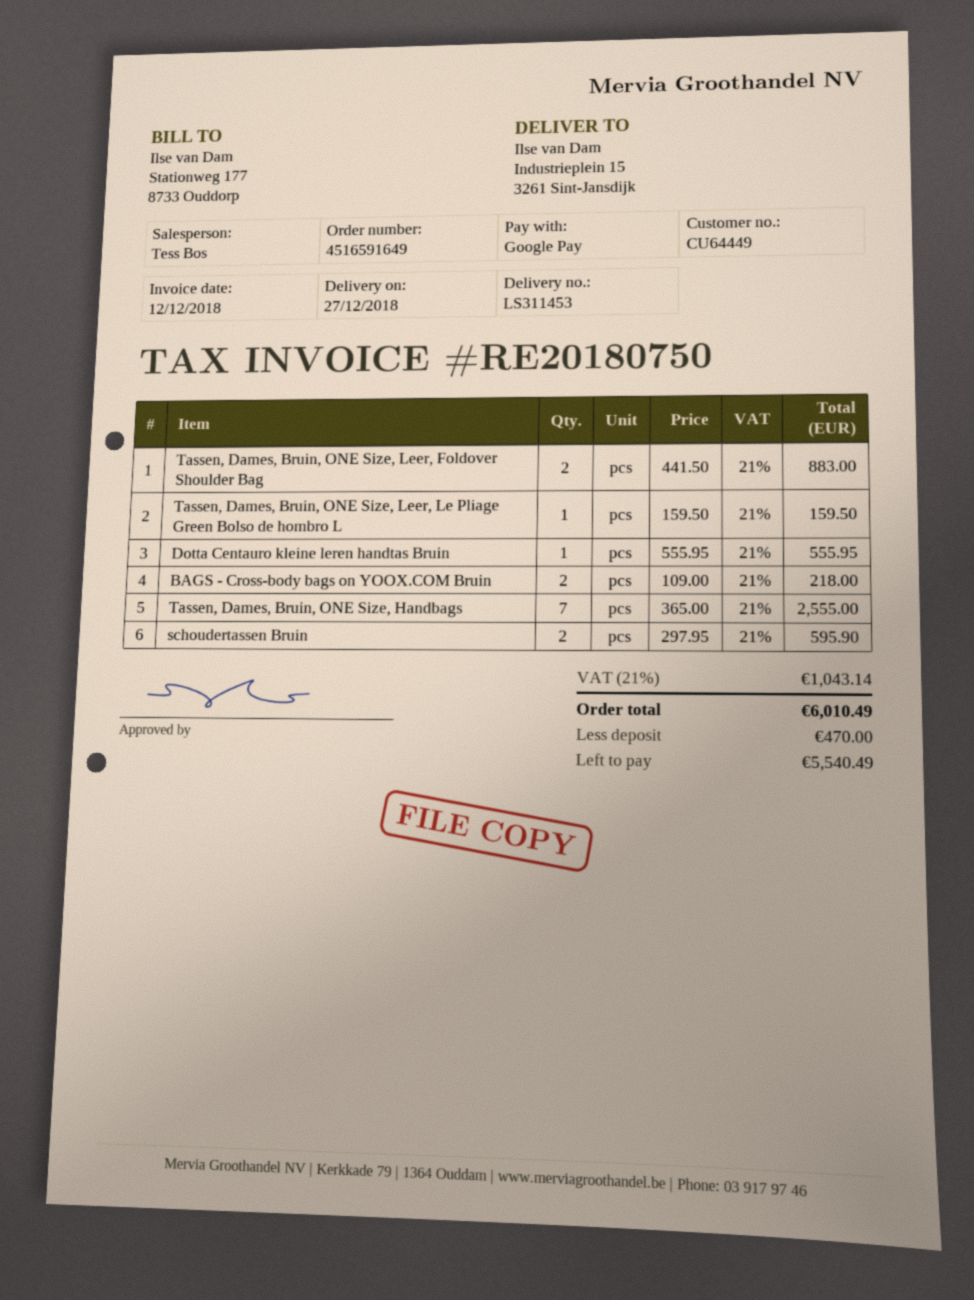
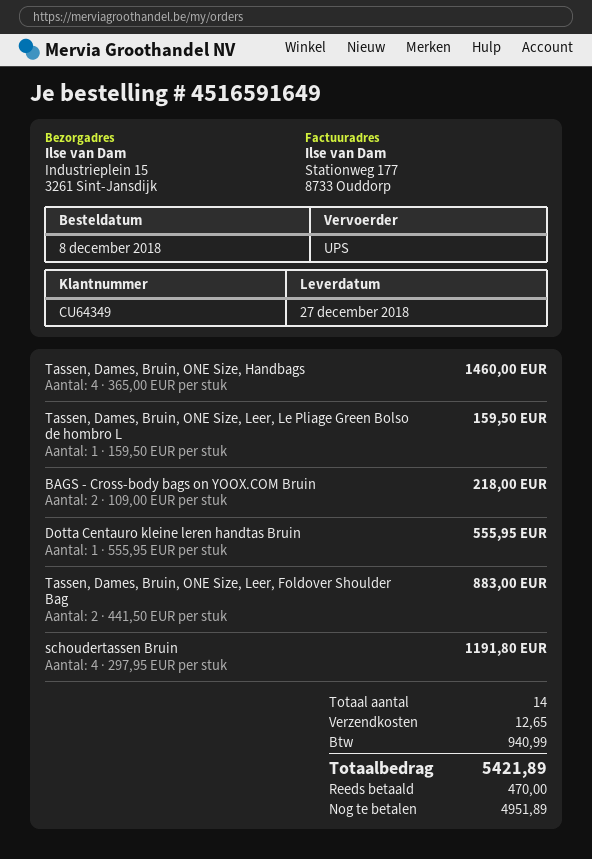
customer number: CU64449 -> CU64349
Tassen, Dames, Bruin, ONE Size, Handbags: 7 x 365.00 = 2555.00 -> 4 x 365.00 = 1460.00
schoudertassen Bruin: 2 x 297.95 = 595.90 -> 4 x 297.95 = 1191.80
shipping: none -> 12.65
tax: 1043.14 -> 940.99
total: 6010.49 -> 5421.89
balance: 5540.49 -> 4951.89

